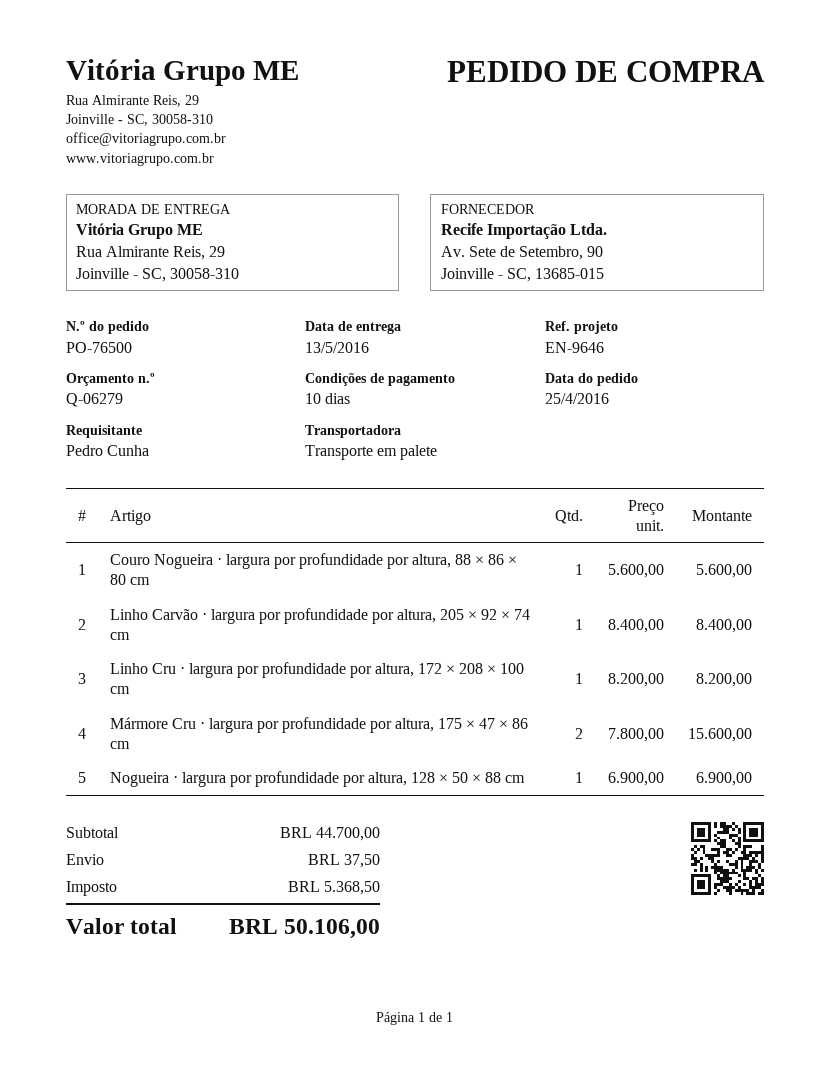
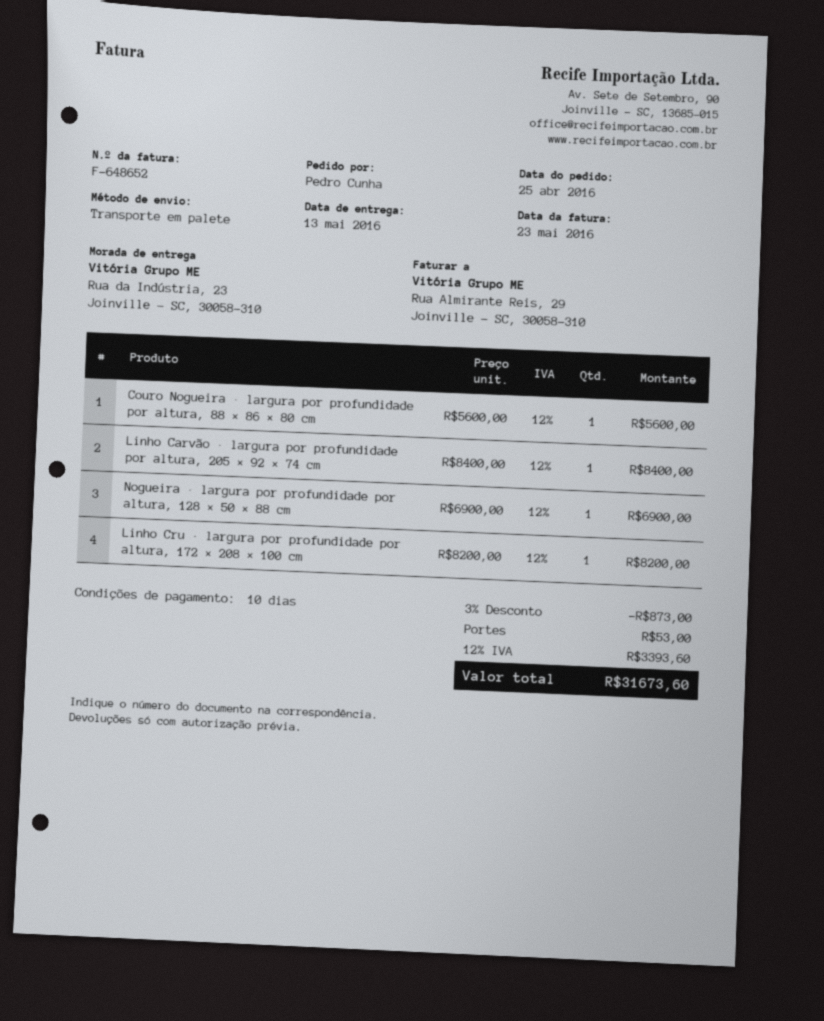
ship to: Rua Almirante Reis, 29, Joinville - SC, 30058-310 -> Rua da Indústria, 23, Joinville - SC, 30058-310
Mármore Cru · largura por profundidade por altura, 175 × 47 × 86 cm: 2 x 7800.00 = 15600.00 -> none
discount: none -> 3% = 873.00
shipping: 37.50 -> 53.00
tax: 5368.50 -> 3393.60
total: 50106.00 -> 31673.60

